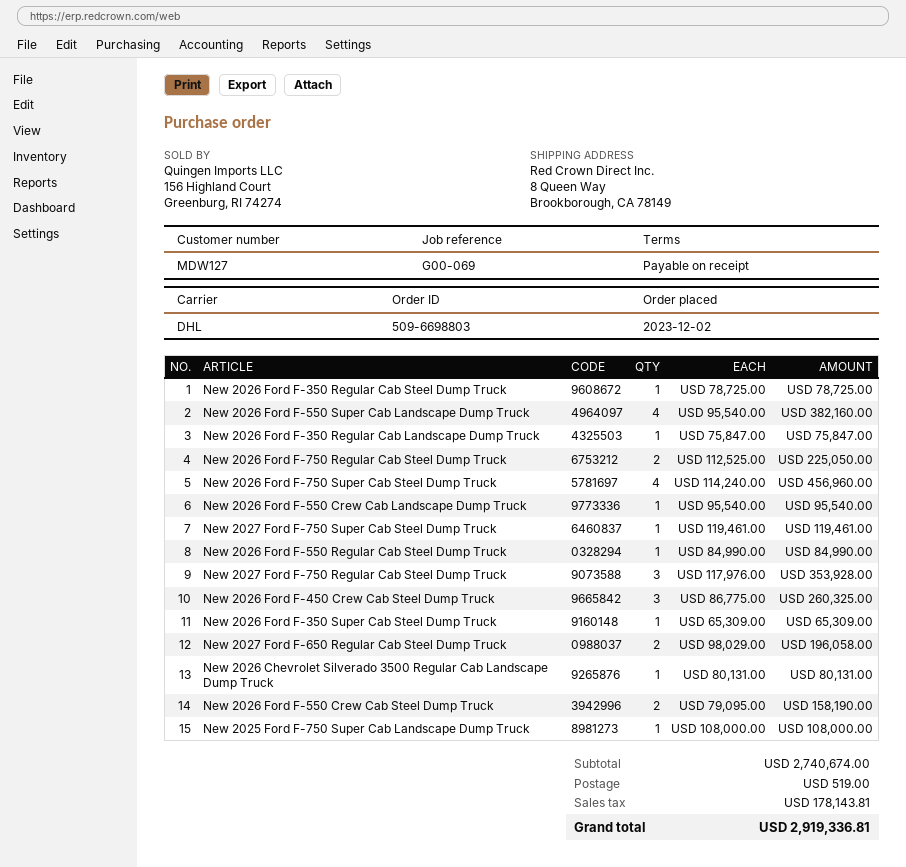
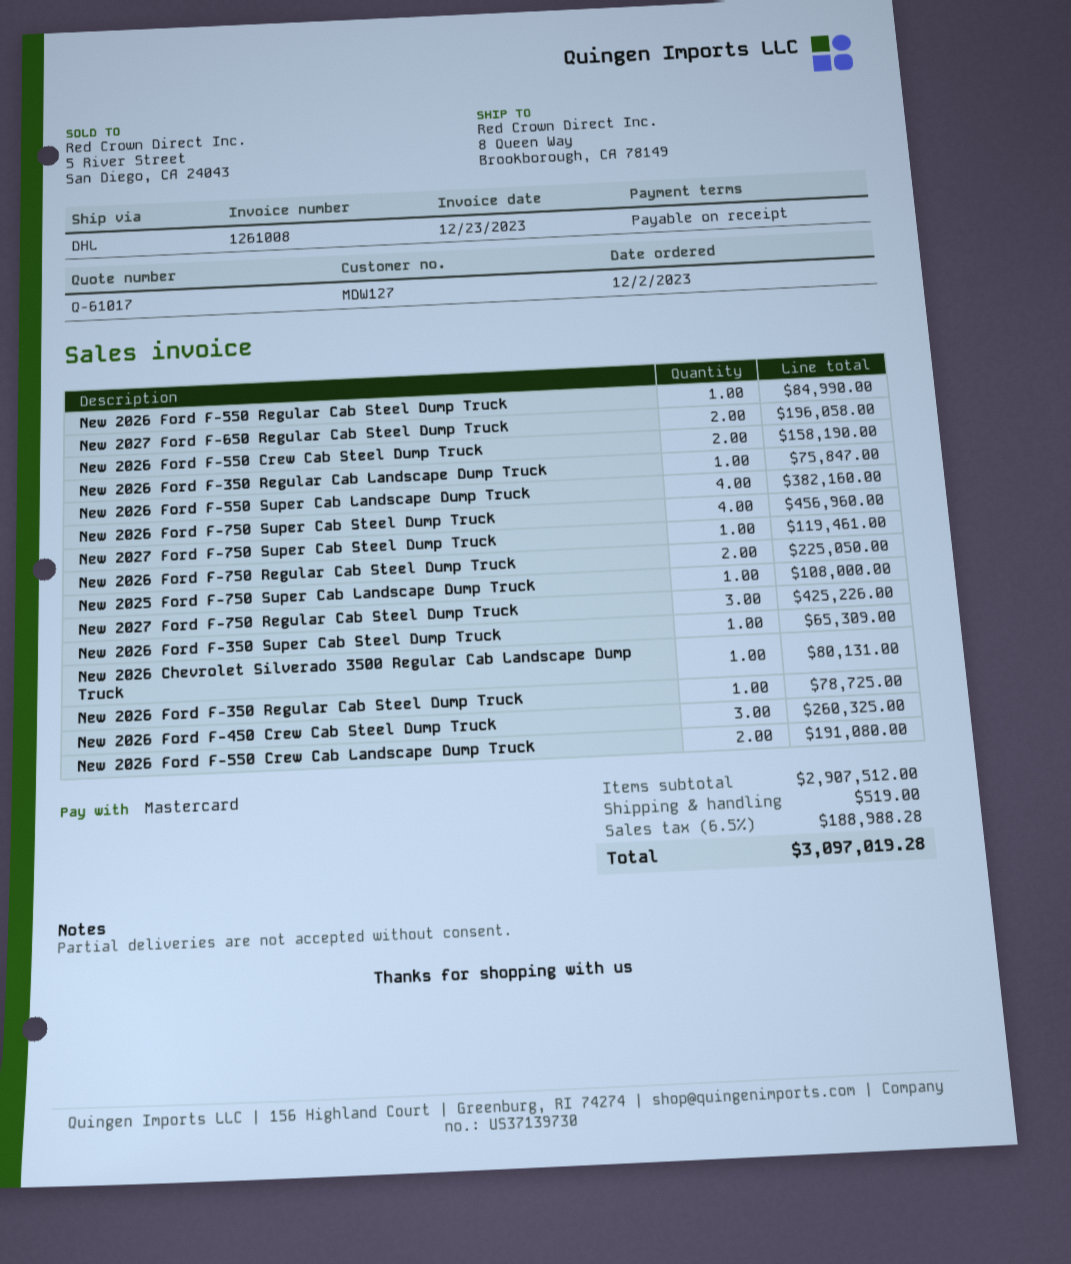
New 2026 Ford F-550 Crew Cab Landscape Dump Truck: 1 for 95540.00 -> 2 for 191080.00
New 2027 Ford F-750 Regular Cab Steel Dump Truck: 3 for 353928.00 -> 3 for 425226.00
subtotal: 2740674.00 -> 2907512.00
tax: 178143.81 -> 188988.28
total: 2919336.81 -> 3097019.28

